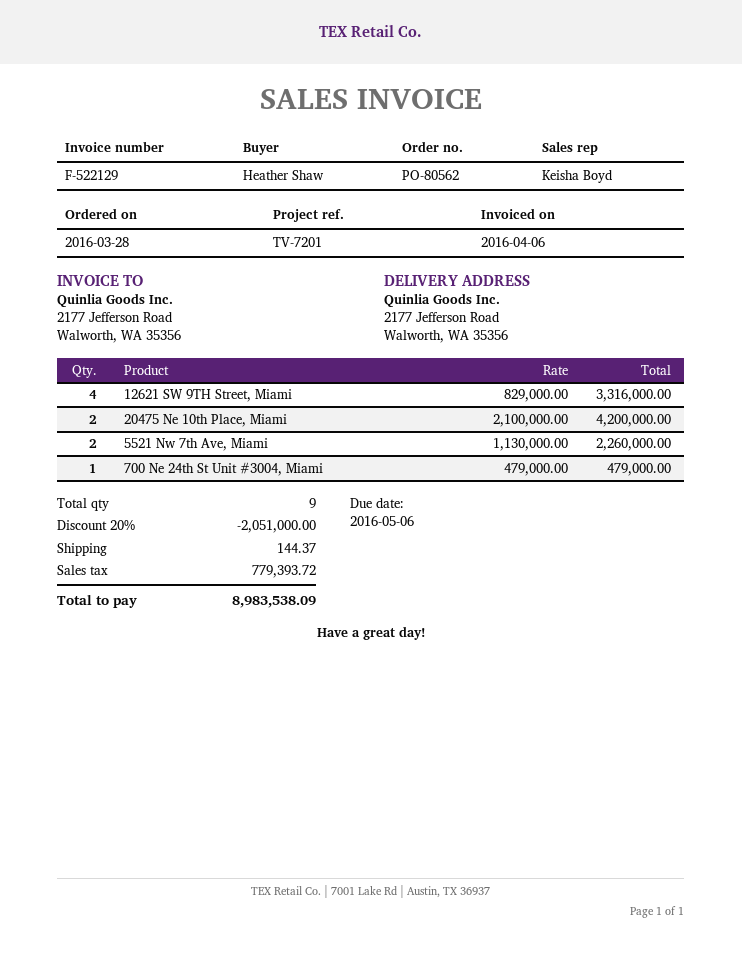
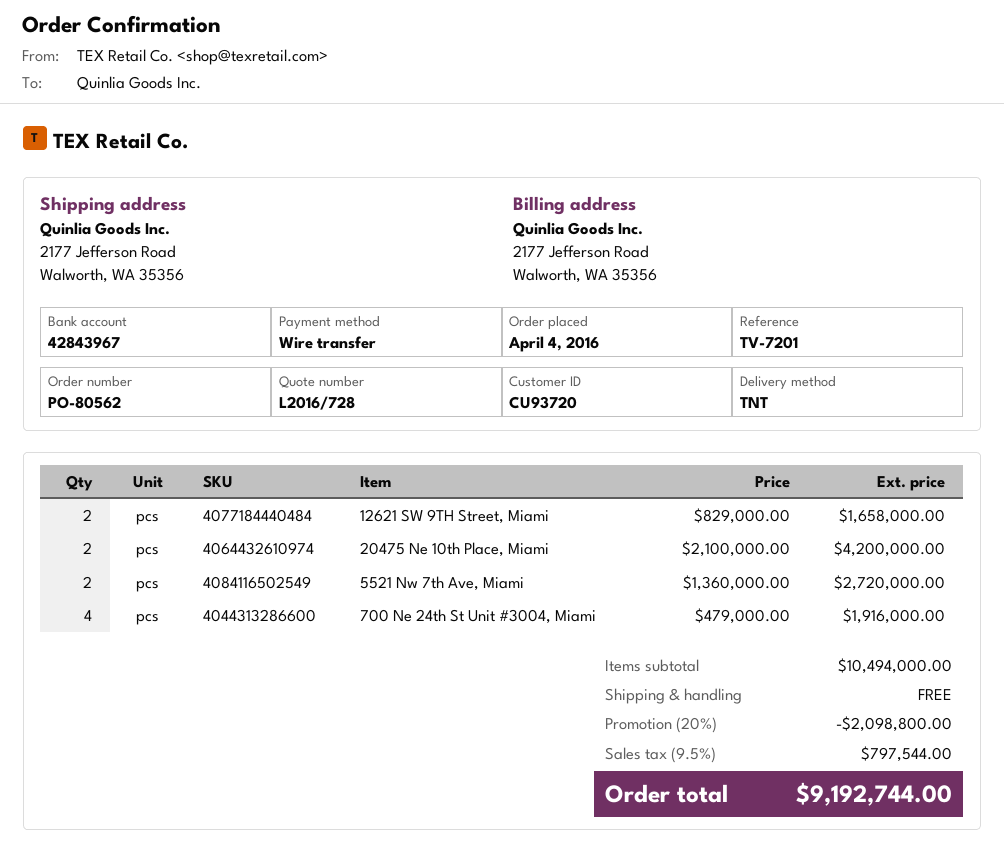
order date: 2016-03-28 -> 2016-04-04
12621 SW 9TH Street, Miami: 4 x 829000.00 = 3316000.00 -> 2 x 829000.00 = 1658000.00
5521 Nw 7th Ave, Miami: 2 x 1130000.00 = 2260000.00 -> 2 x 1360000.00 = 2720000.00
700 Ne 24th St Unit #3004, Miami: 1 x 479000.00 = 479000.00 -> 4 x 479000.00 = 1916000.00
discount: 20% = 2051000.00 -> 20% = 2098800.00
shipping: 144.37 -> 0.00
tax: 779393.72 -> 797544.00
total: 8983538.09 -> 9192744.00

